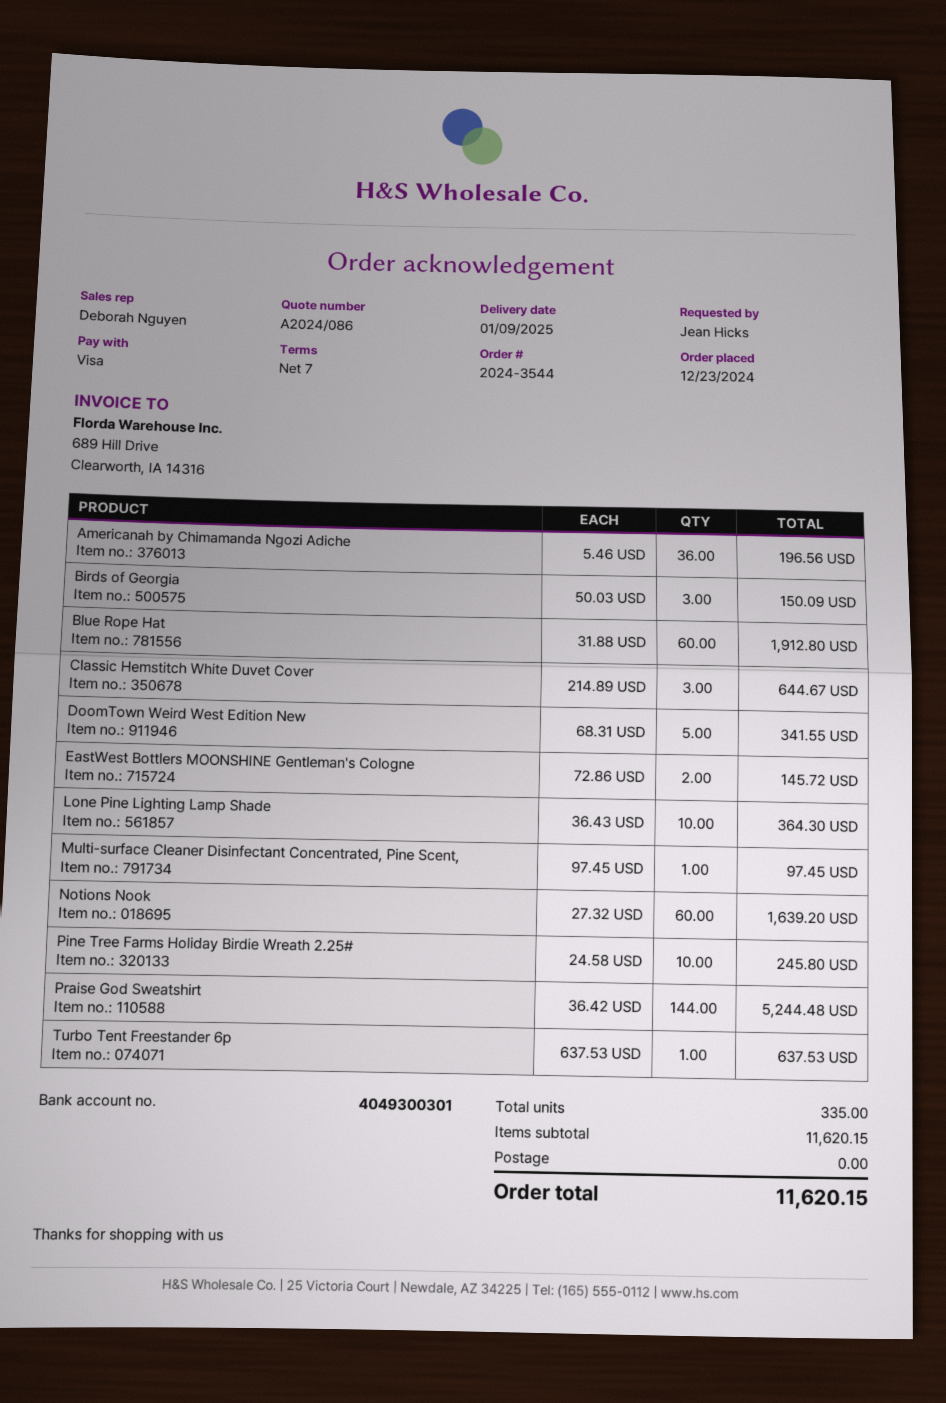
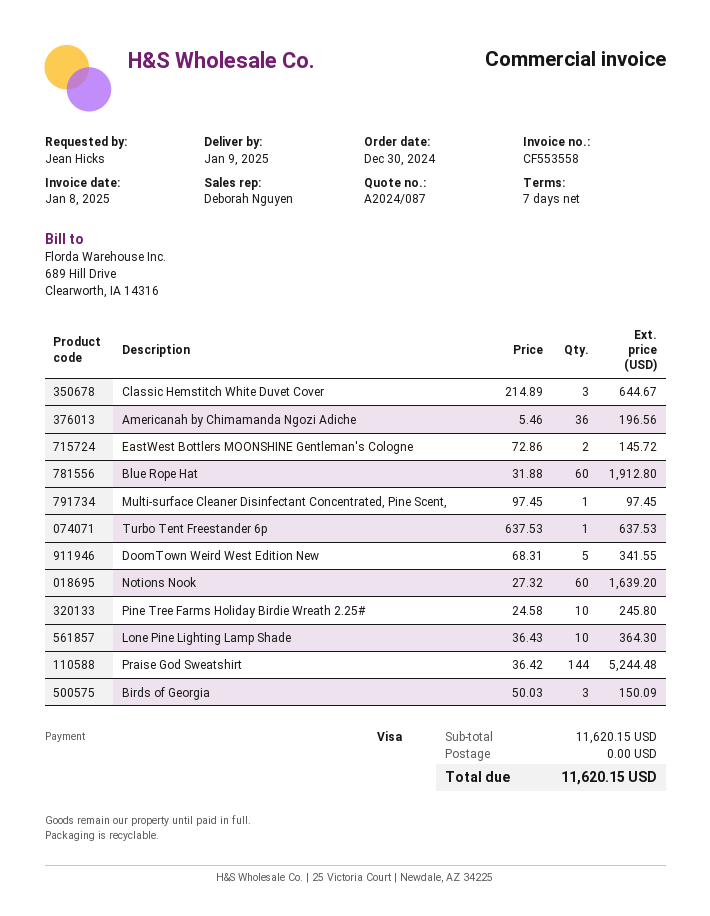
quote number: A2024/086 -> A2024/087
order date: 2024-12-23 -> 2024-12-30

